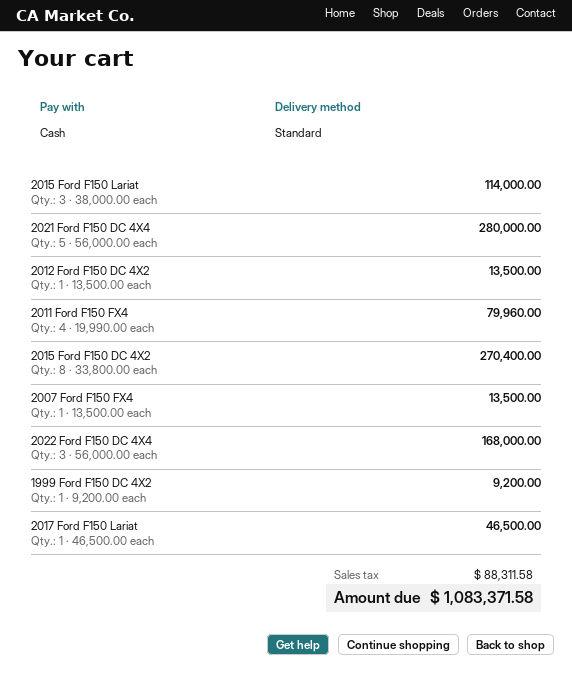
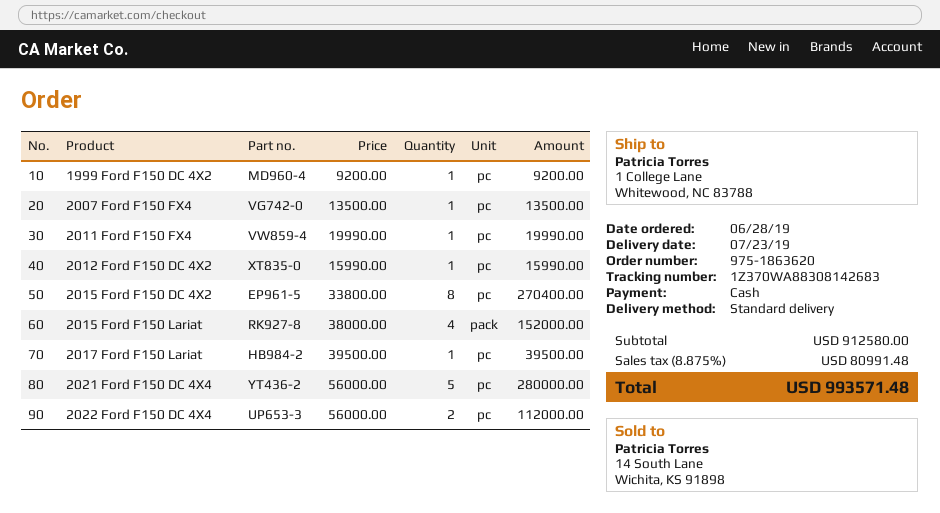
2015 Ford F150 Lariat: 3 x 38000.00 = 114000.00 -> 4 x 38000.00 = 152000.00
2012 Ford F150 DC 4X2: 1 x 13500.00 = 13500.00 -> 1 x 15990.00 = 15990.00
2011 Ford F150 FX4: 4 x 19990.00 = 79960.00 -> 1 x 19990.00 = 19990.00
2022 Ford F150 DC 4X4: 3 x 56000.00 = 168000.00 -> 2 x 56000.00 = 112000.00
2017 Ford F150 Lariat: 1 x 46500.00 = 46500.00 -> 1 x 39500.00 = 39500.00
tax: 88311.58 -> 80991.48
total: 1083371.58 -> 993571.48

